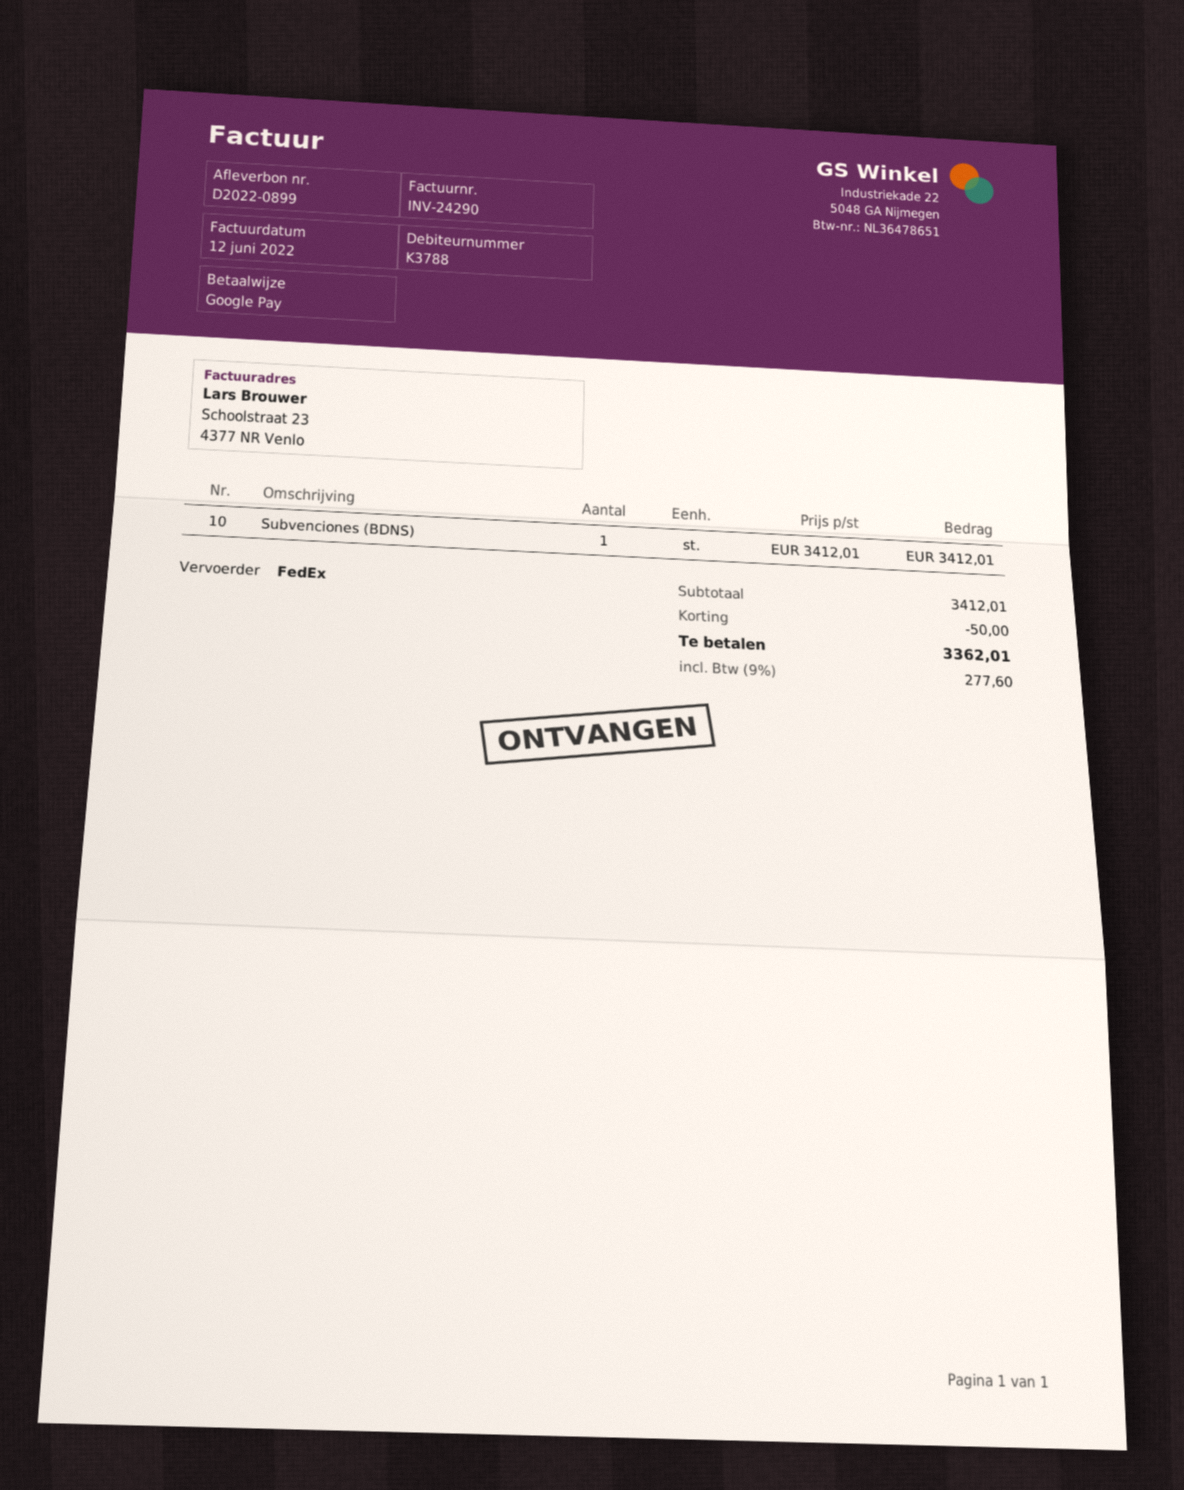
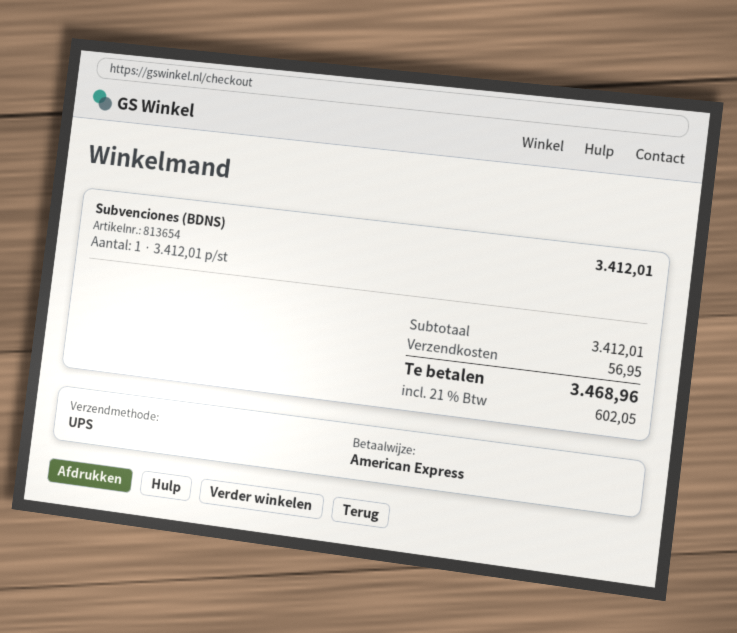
payment method: Google Pay -> American Express
shipping method: FedEx -> UPS
discount: 50.00 -> none
shipping: none -> 56.95
tax: 9% = 277.60 -> 21% = 602.05
total: 3362.01 -> 3468.96

